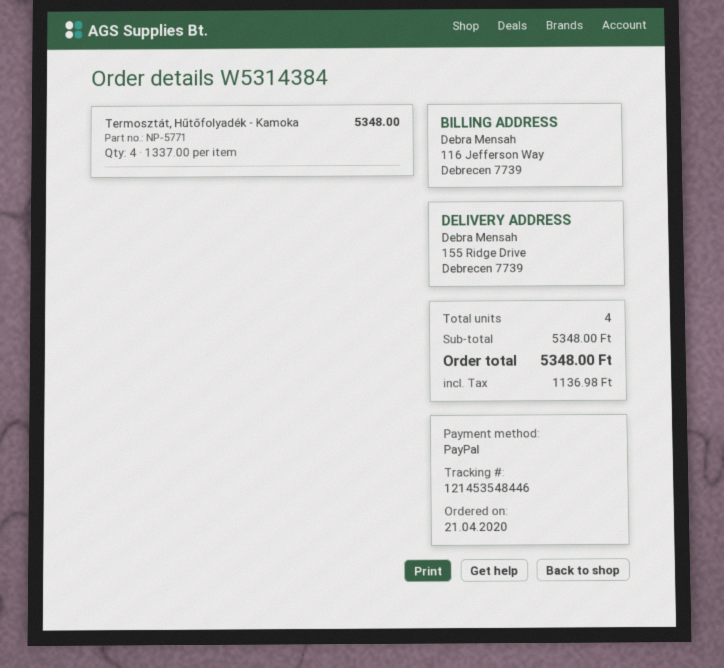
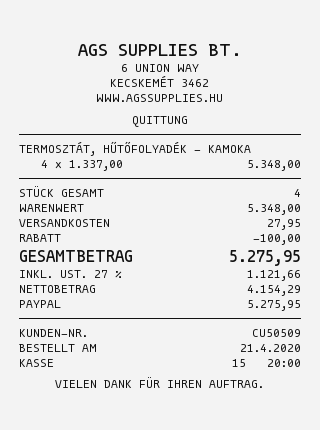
discount: none -> 100.00
shipping: none -> 27.95
tax: 1136.98 -> 1121.66
total: 5348.00 -> 5275.95

